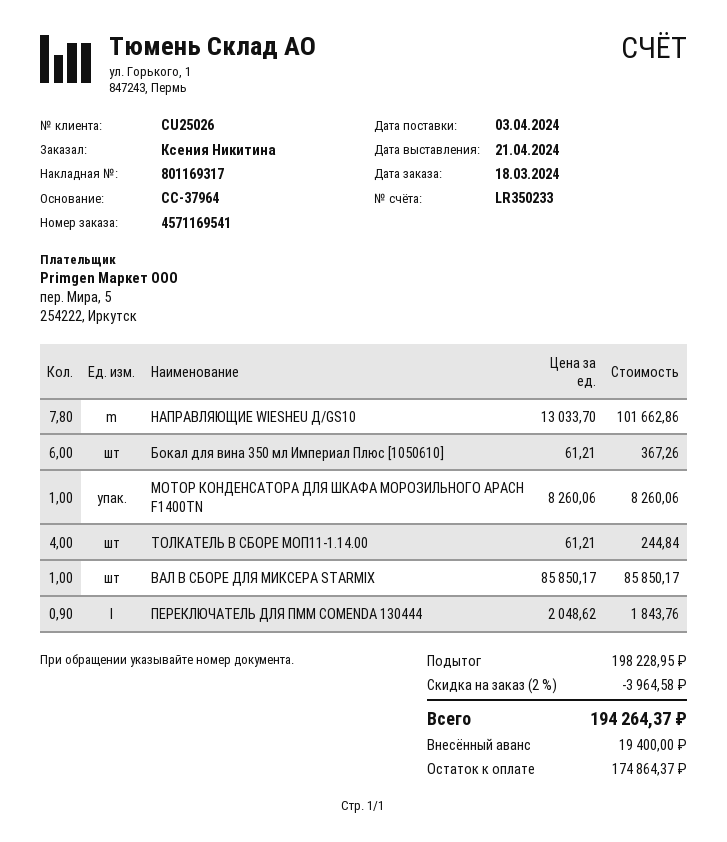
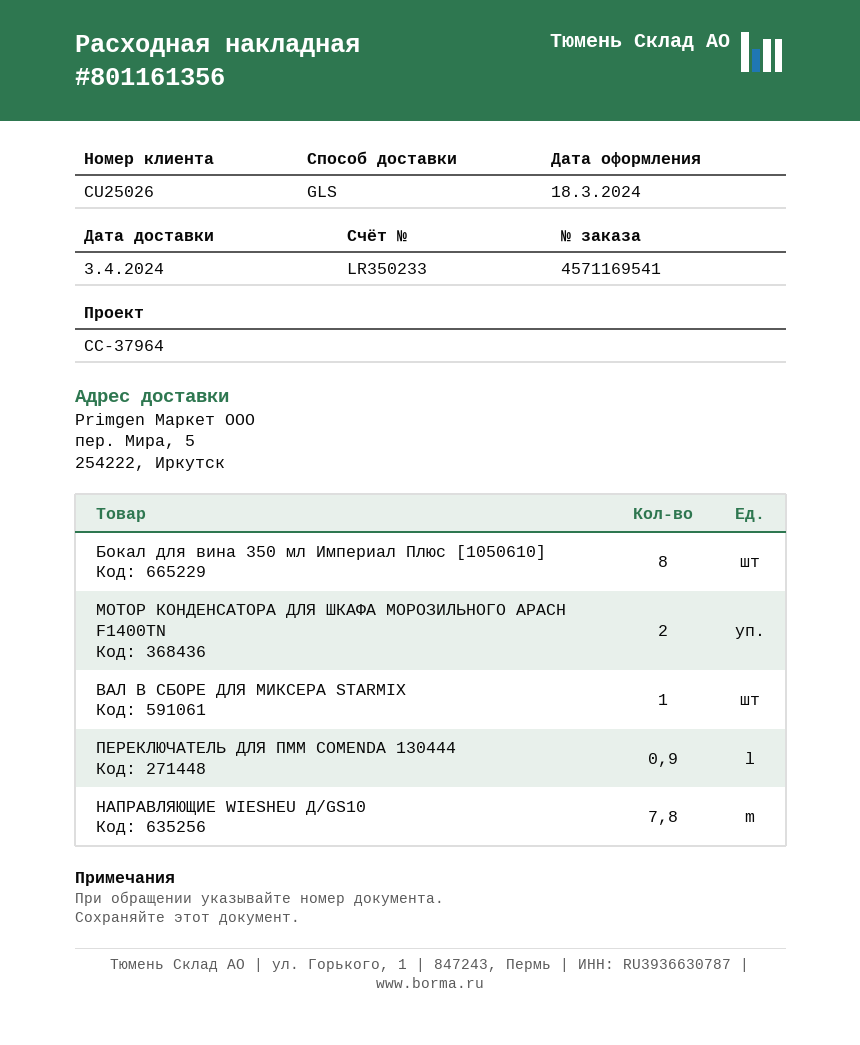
delivery note number: 801169317 -> 801161356
Бокал для вина 350 мл Империал Плюс [1050610]: 6 -> 8
МОТОР КОНДЕНСАТОРА ДЛЯ ШКАФА МОРОЗИЛЬНОГО APACH F1400TN: 1 -> 2
ТОЛКАТЕЛЬ В СБОРЕ МОП11-1.14.00: 4 -> none

